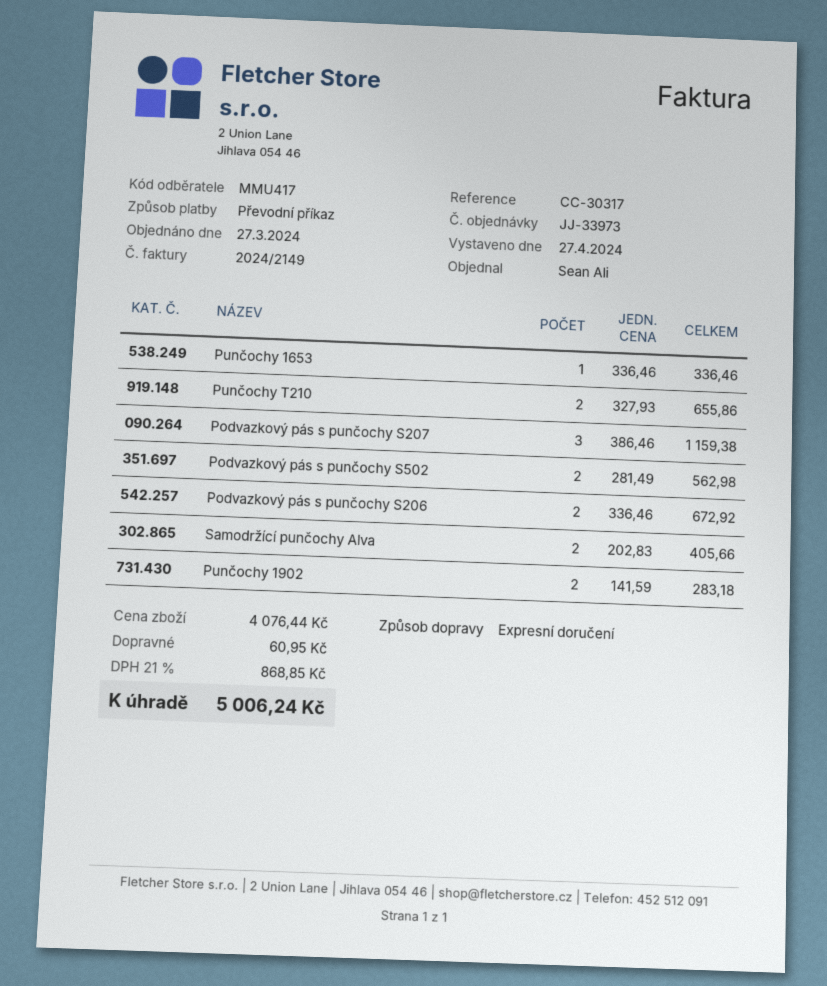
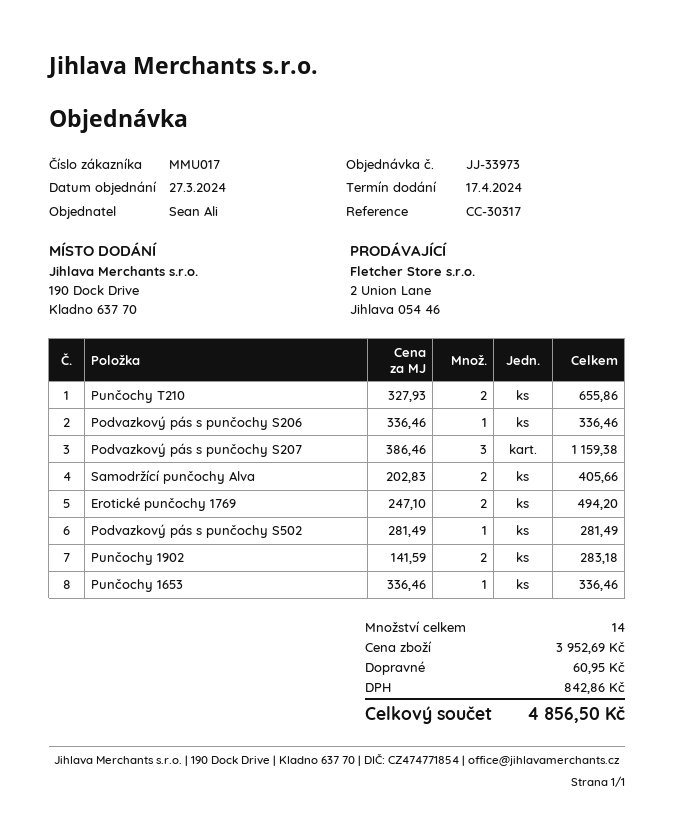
customer number: MMU417 -> MMU017
Podvazkový pás s punčochy S502: 2 x 281.49 = 562.98 -> 1 x 281.49 = 281.49
Podvazkový pás s punčochy S206: 2 x 336.46 = 672.92 -> 1 x 336.46 = 336.46
Erotické punčochy 1769: none -> 2 x 247.10 = 494.20
subtotal: 4076.44 -> 3952.69
tax: 868.85 -> 842.86
total: 5006.24 -> 4856.50

